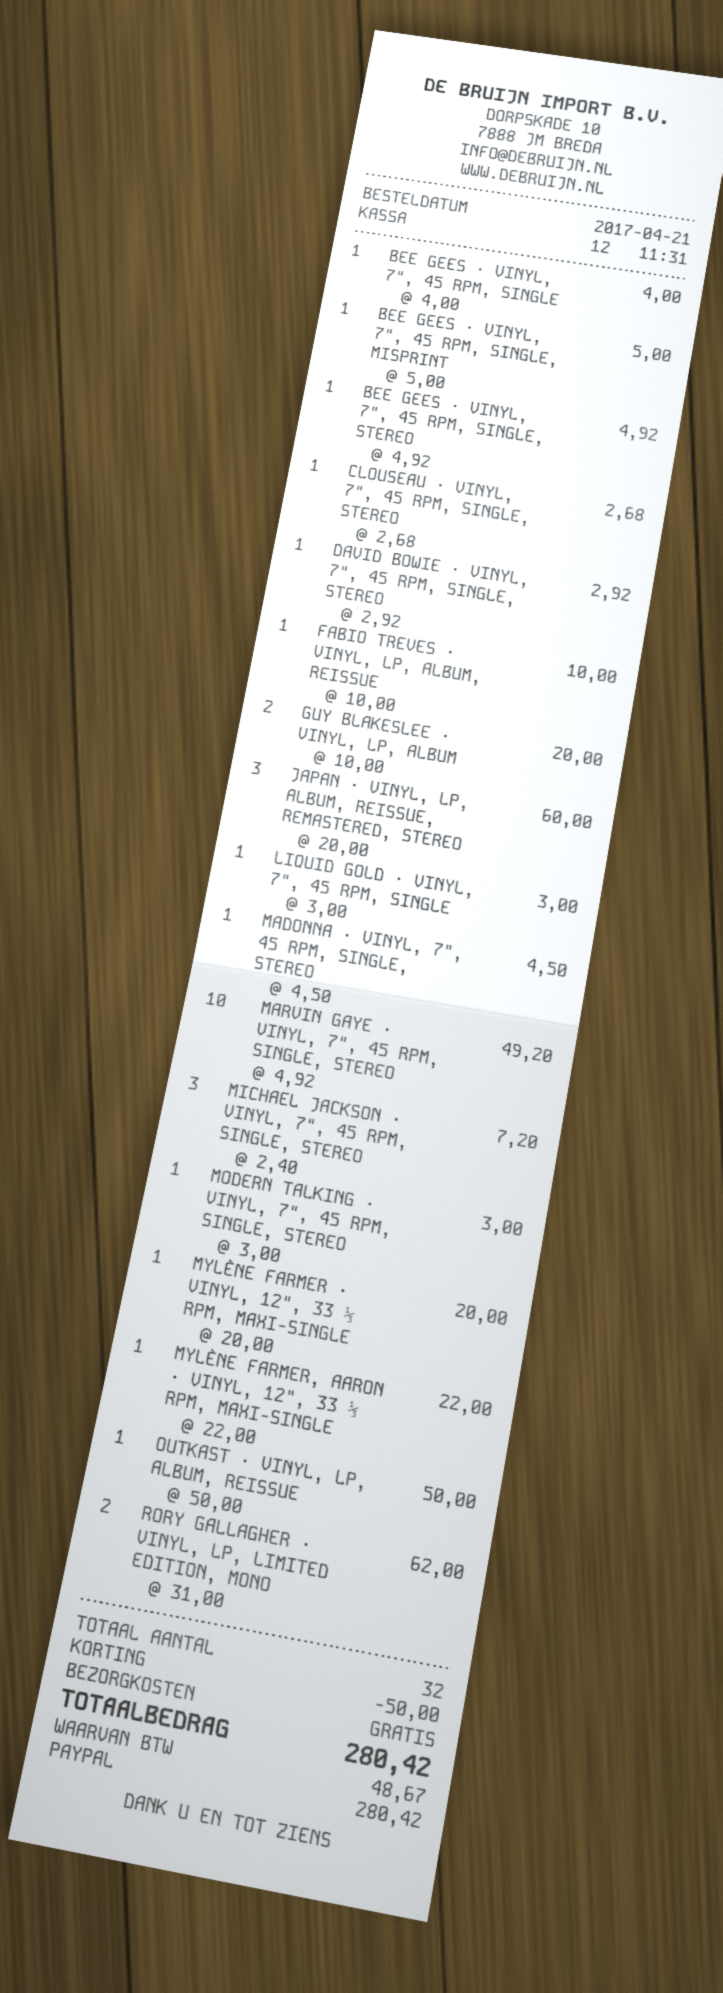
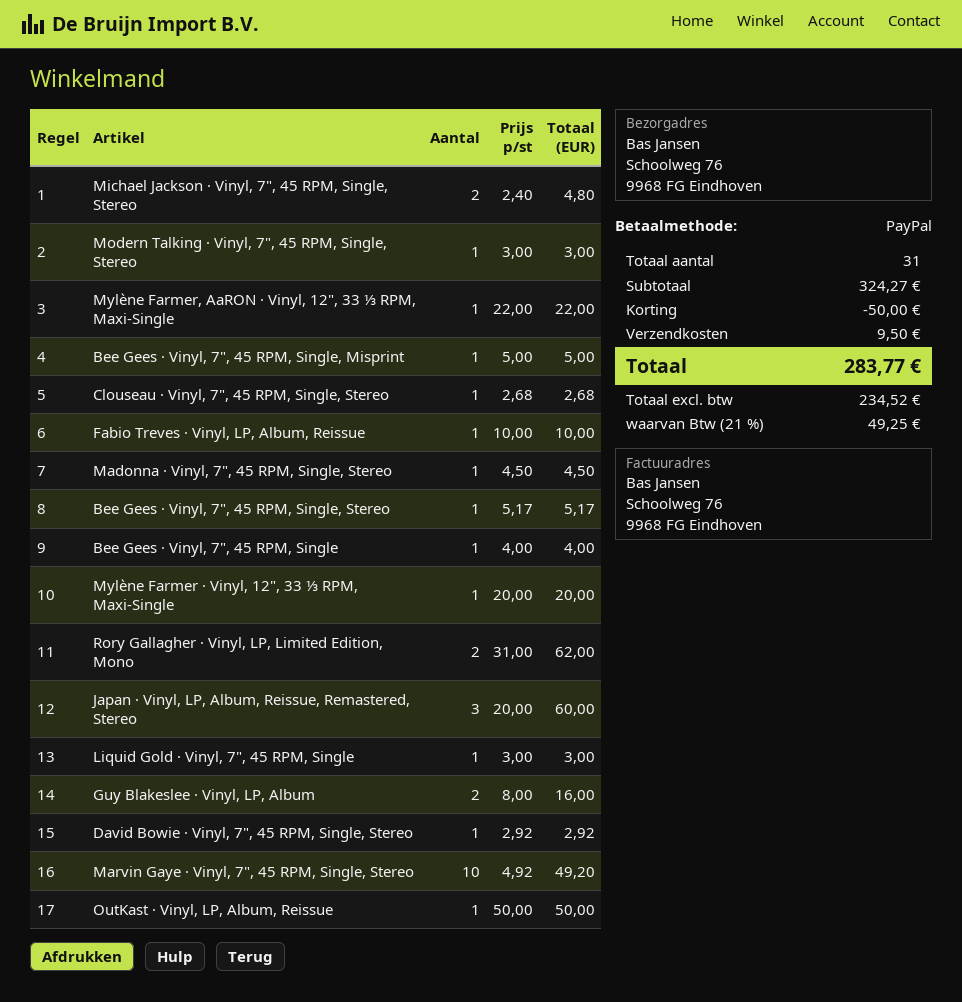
BEE GEES · VINYL, 7", 45 RPM, SINGLE, STEREO: 1 x 4.92 = 4.92 -> 1 x 5.17 = 5.17
GUY BLAKESLEE · VINYL, LP, ALBUM: 2 x 10.00 = 20.00 -> 2 x 8.00 = 16.00
MICHAEL JACKSON · VINYL, 7", 45 RPM, SINGLE, STEREO: 3 x 2.40 = 7.20 -> 2 x 2.40 = 4.80
total quantity: 32 -> 31
shipping: 0.00 -> 9.50
tax: 48.67 -> 49.25
total: 280.42 -> 283.77

